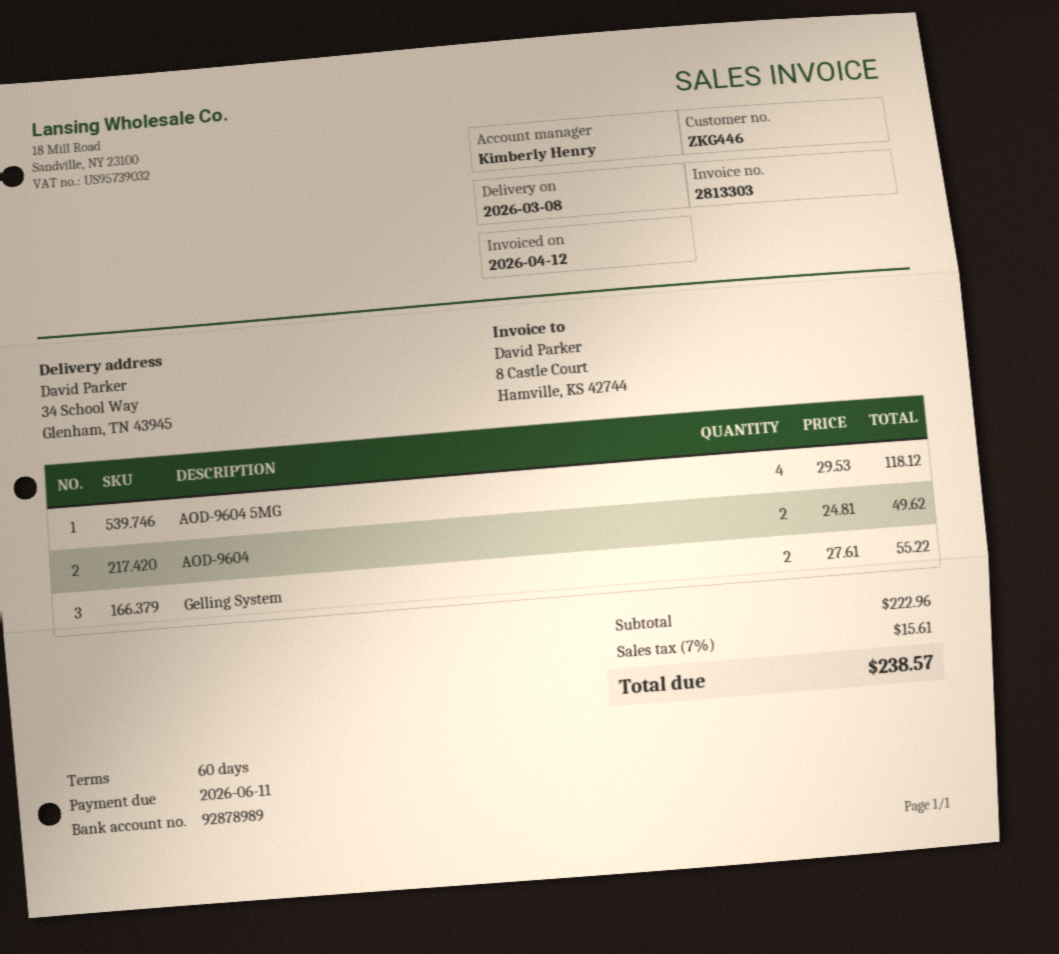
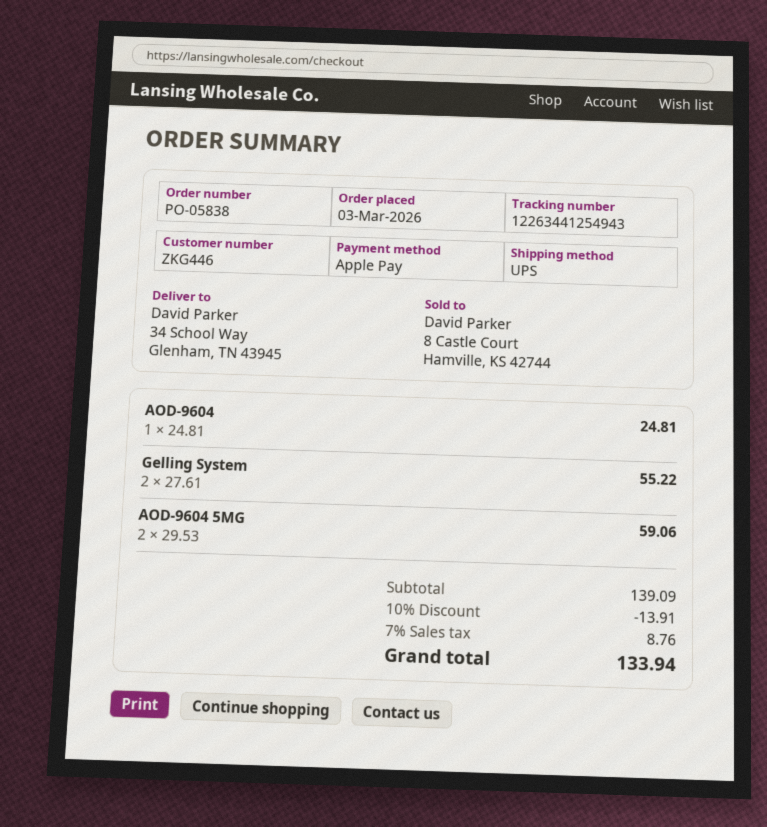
AOD-9604 5MG: 4 x 29.53 = 118.12 -> 2 x 29.53 = 59.06
AOD-9604: 2 x 24.81 = 49.62 -> 1 x 24.81 = 24.81
subtotal: 222.96 -> 139.09
discount: none -> 10% = 13.91
tax: 7% = 15.61 -> 7% = 8.76
total: 238.57 -> 133.94

